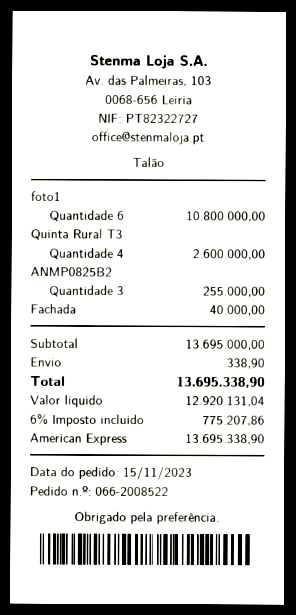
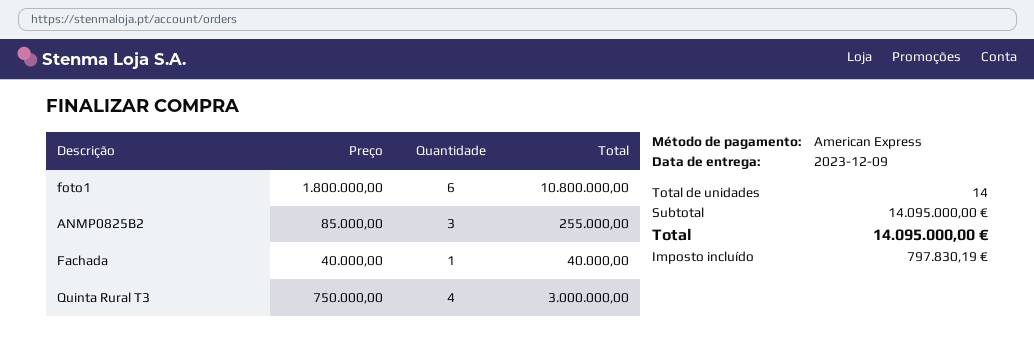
Quinta Rural T3: 4 for 2600000.00 -> 4 for 3000000.00
subtotal: 13695000.00 -> 14095000.00
shipping: 338.90 -> none
tax: 775207.86 -> 797830.19
total: 13695338.90 -> 14095000.00

